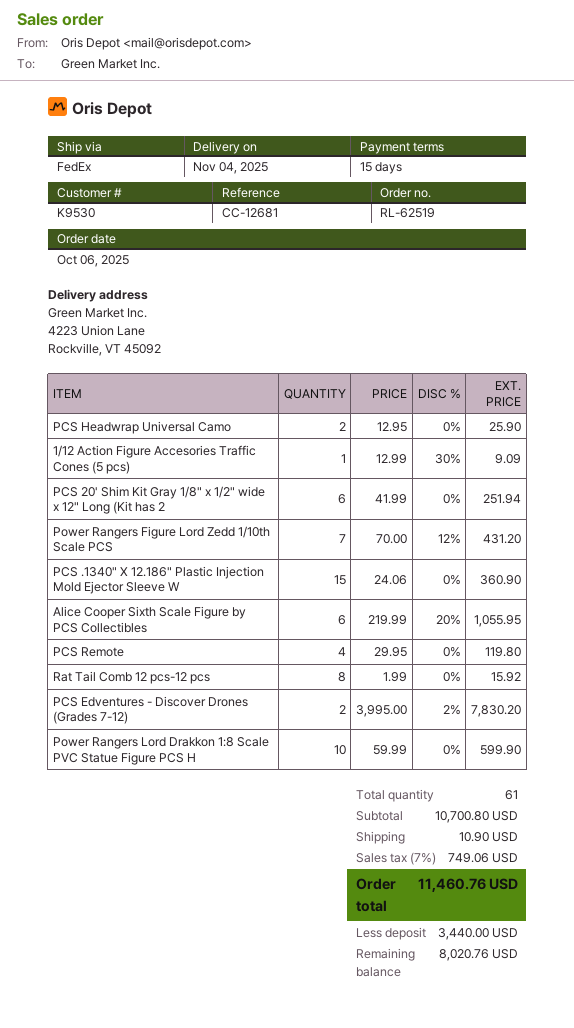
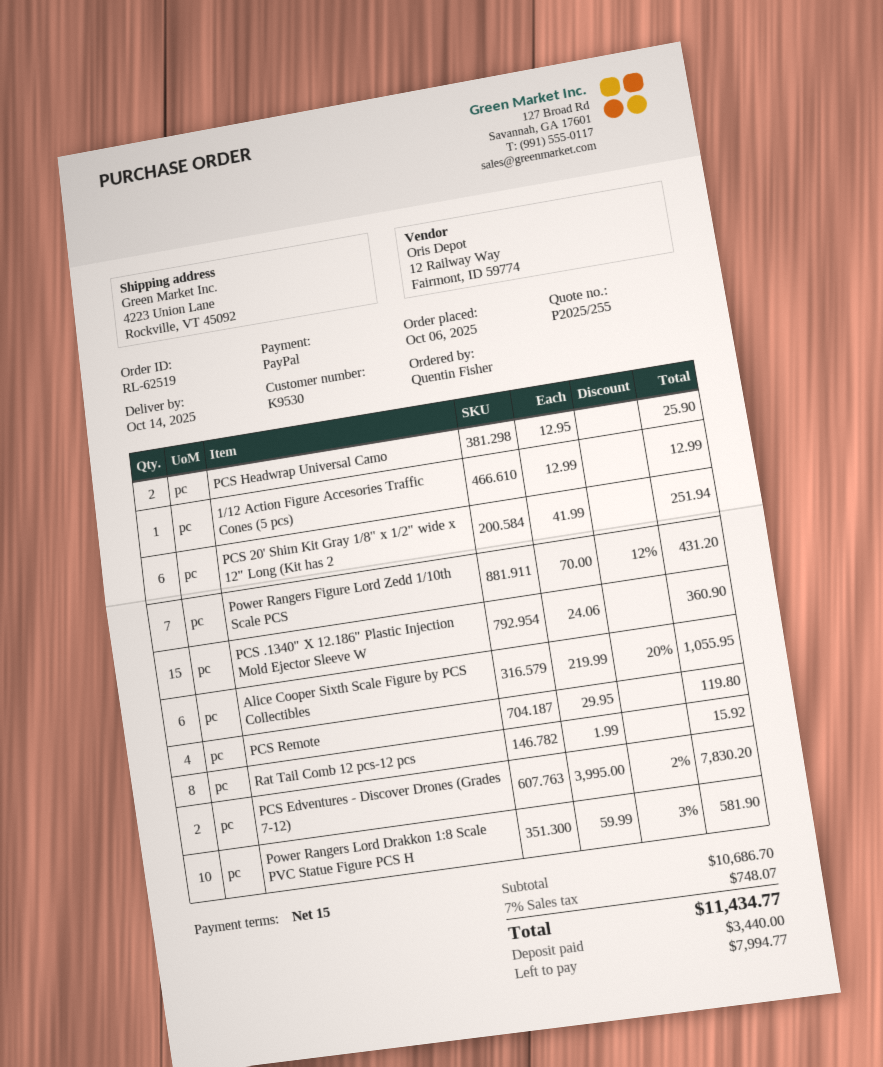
delivery date: 2025-11-04 -> 2025-10-14
1/12 Action Figure Accesories Traffic Cones (5 pcs): 1 x 12.99 - 30% = 9.09 -> 1 x 12.99 = 12.99
Power Rangers Lord Drakkon 1:8 Scale PVC Statue Figure PCS H: 10 x 59.99 = 599.90 -> 10 x 59.99 - 3% = 581.90
subtotal: 10700.80 -> 10686.70
shipping: 10.90 -> none
tax: 7% = 749.06 -> 7% = 748.07
total: 11460.76 -> 11434.77
balance: 8020.76 -> 7994.77

